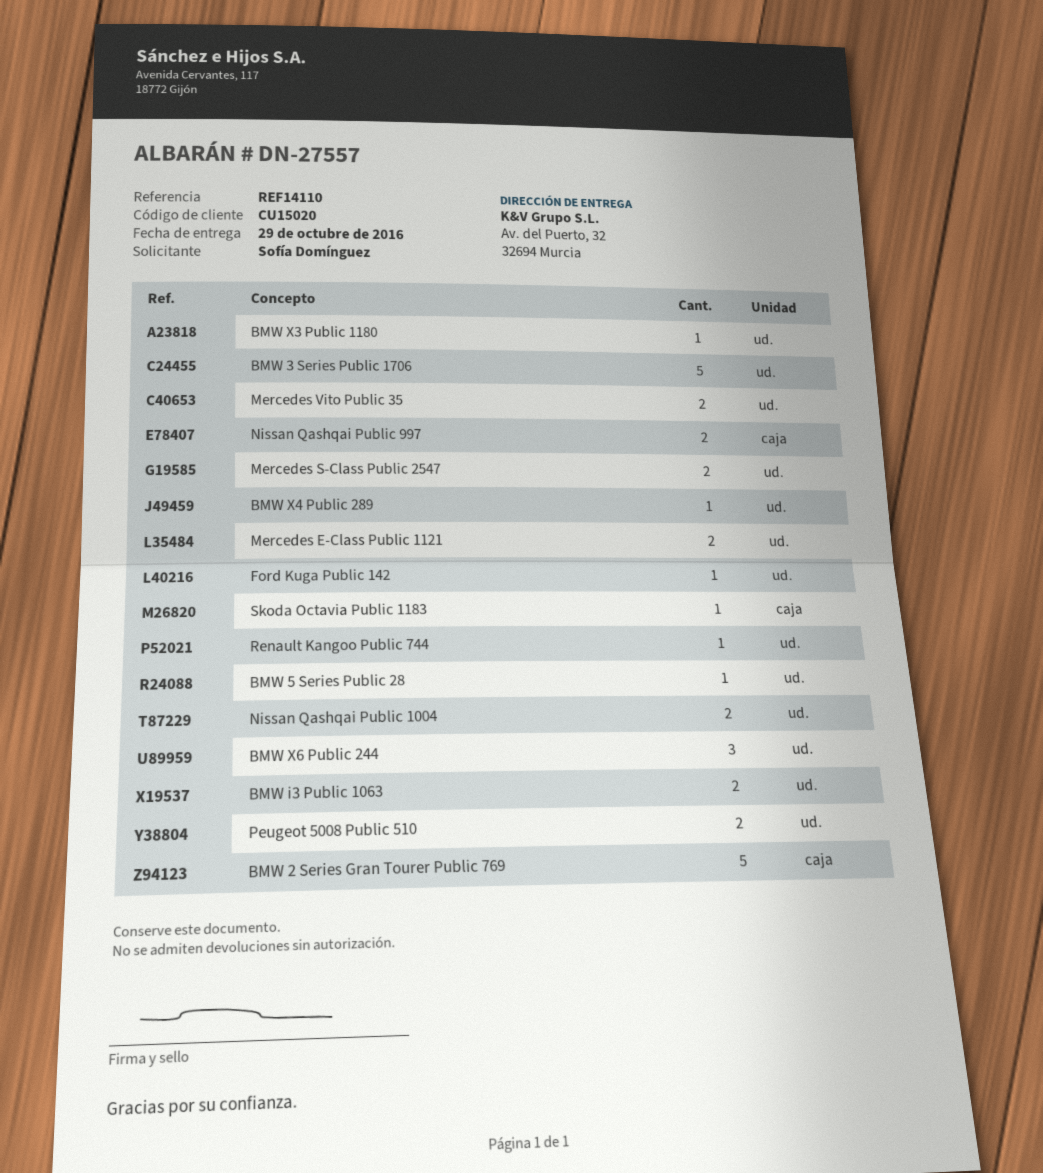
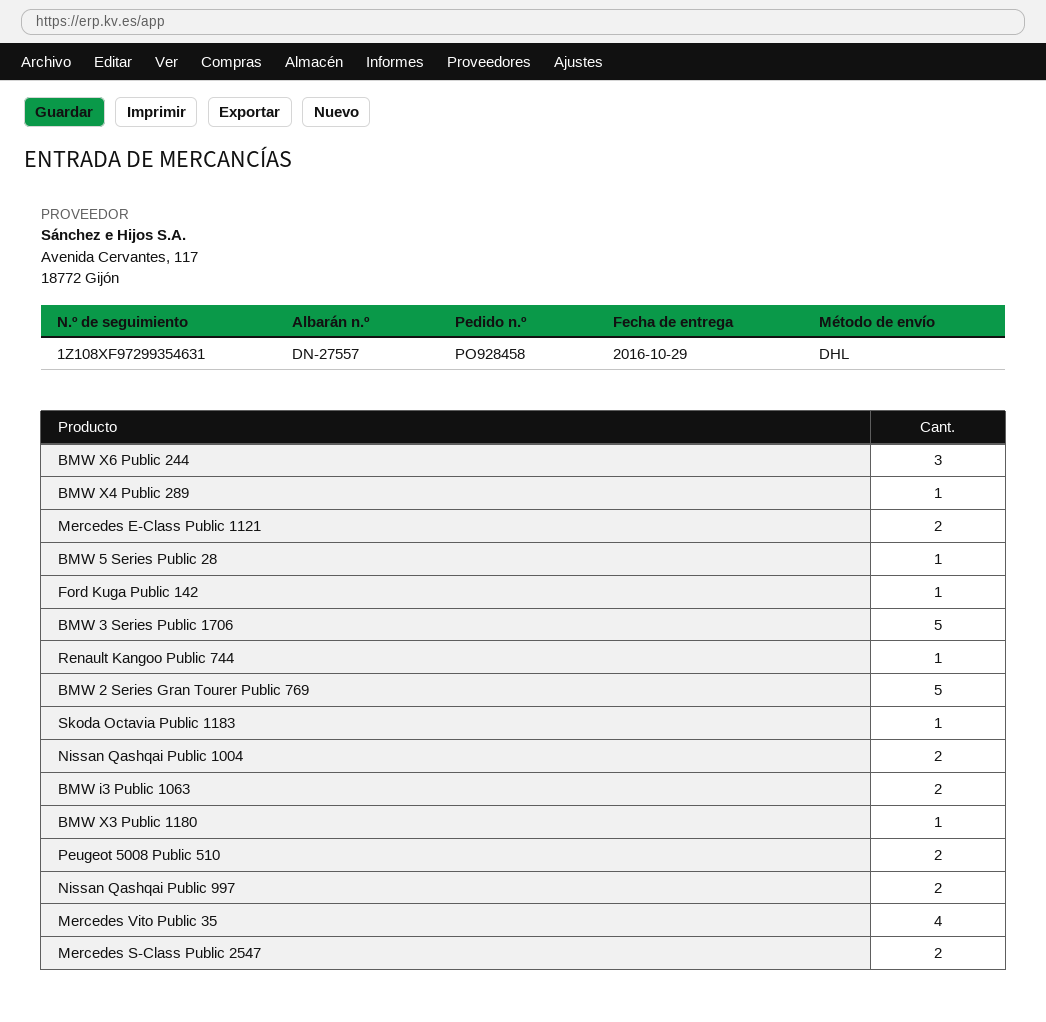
Mercedes Vito Public 35: 2 -> 4

